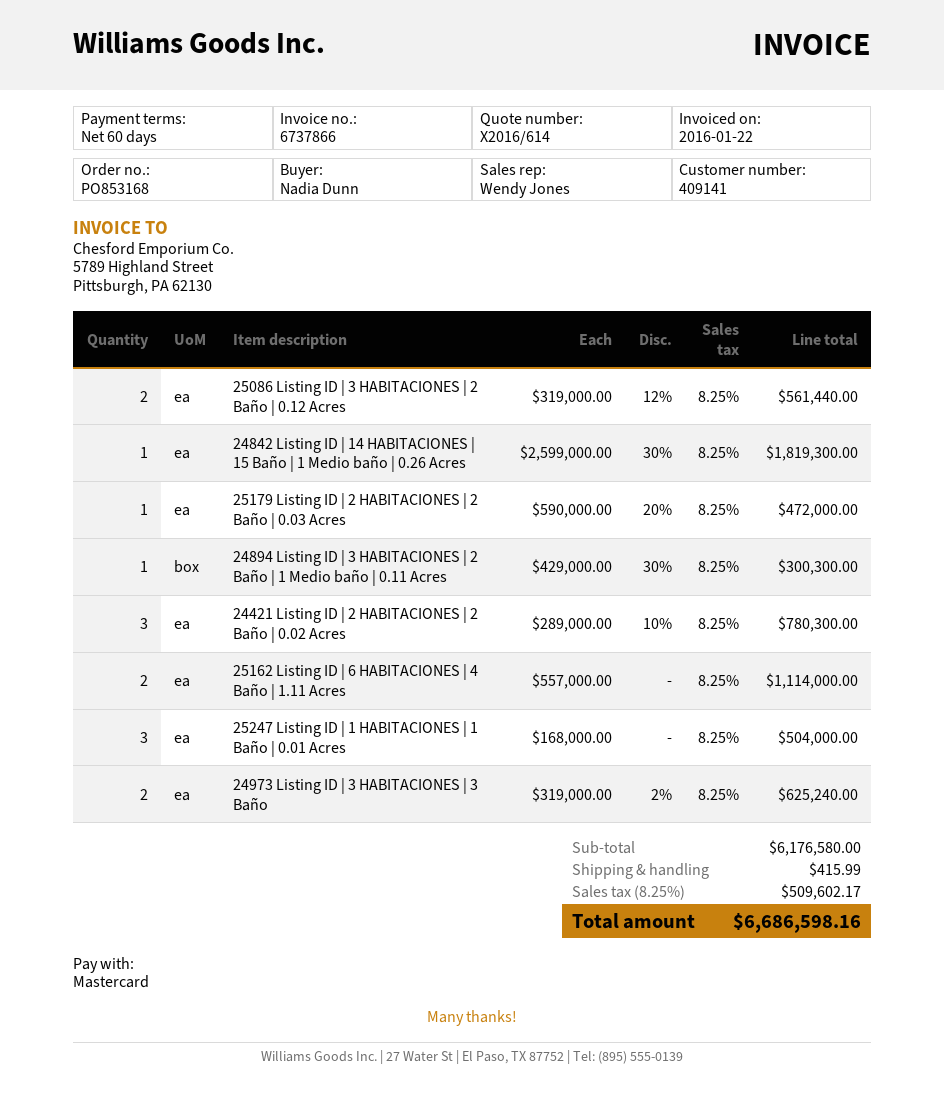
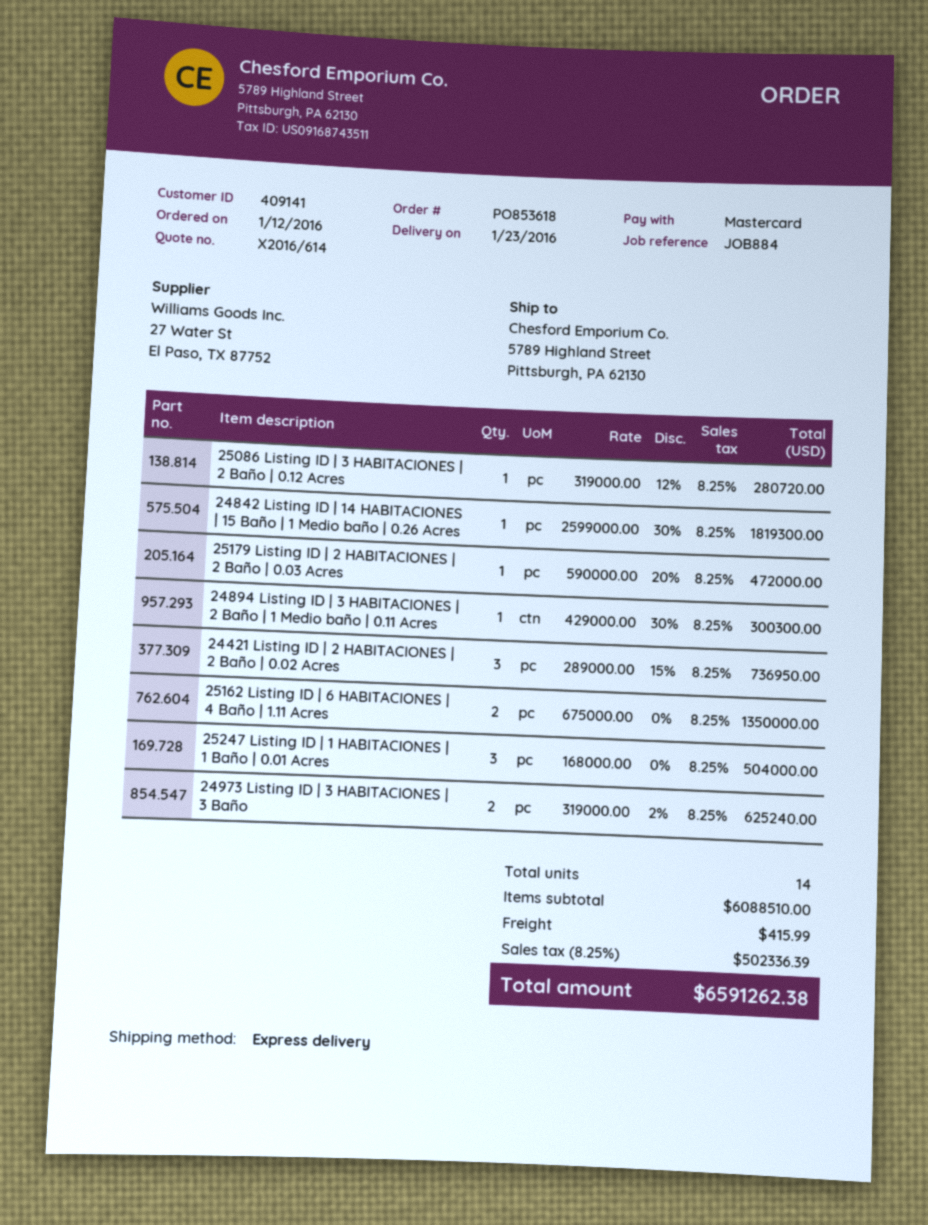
order number: PO853168 -> PO853618
25086 Listing ID | 3 HABITACIONES | 2 Baño | 0.12 Acres: 2 x 319000.00 - 12% = 561440.00 -> 1 x 319000.00 - 12% = 280720.00
24421 Listing ID | 2 HABITACIONES | 2 Baño | 0.02 Acres: 3 x 289000.00 - 10% = 780300.00 -> 3 x 289000.00 - 15% = 736950.00
25162 Listing ID | 6 HABITACIONES | 4 Baño | 1.11 Acres: 2 x 557000.00 = 1114000.00 -> 2 x 675000.00 = 1350000.00
subtotal: 6176580.00 -> 6088510.00
tax: 8.25% = 509602.17 -> 8.25% = 502336.39
total: 6686598.16 -> 6591262.38

